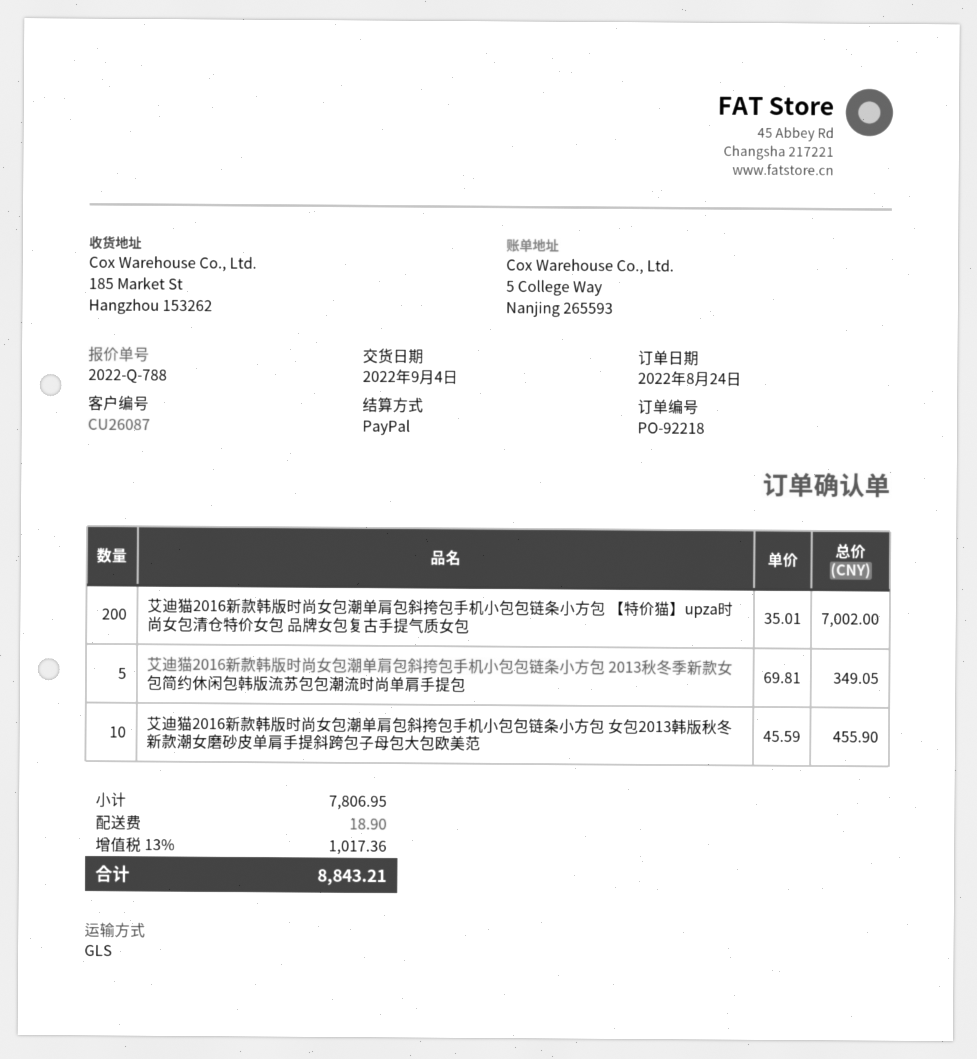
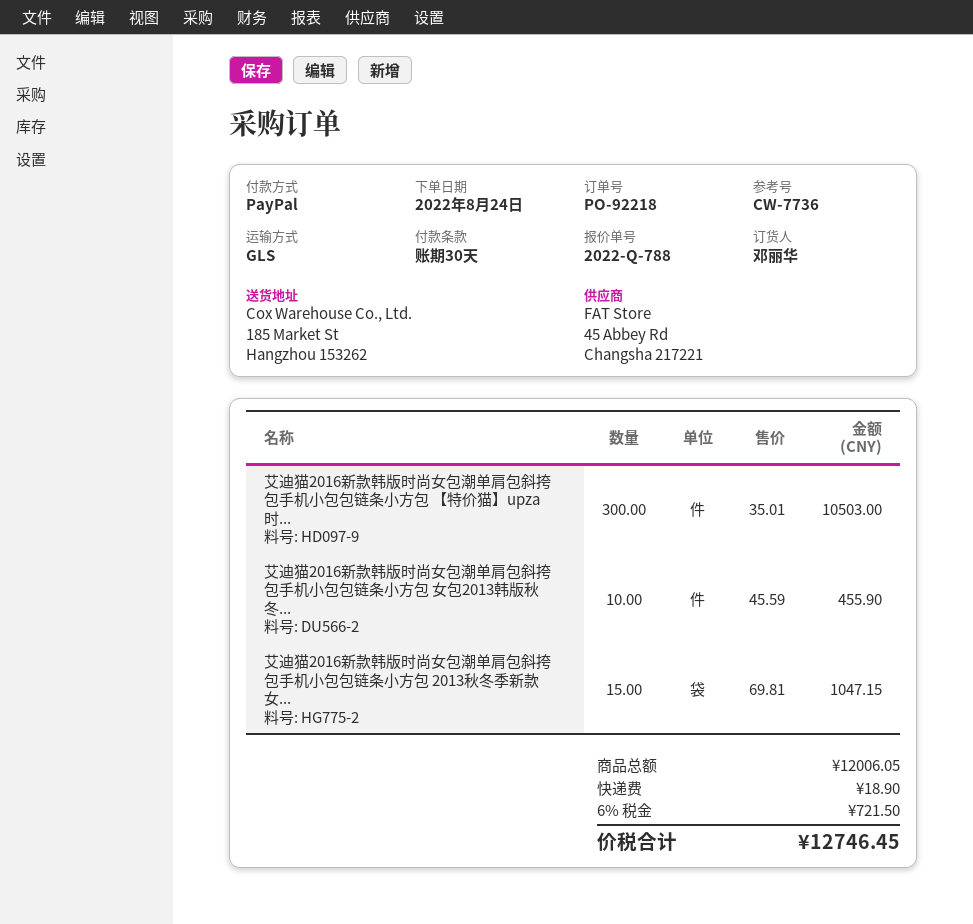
艾迪猫2016新款韩版时尚女包潮单肩包斜挎包手机小包包链条小方包 【特价猫】upza时尚女包清仓特价女包 品牌女包复古手提气质女包: 200 x 35.01 = 7002.00 -> 300 x 35.01 = 10503.00
艾迪猫2016新款韩版时尚女包潮单肩包斜挎包手机小包包链条小方包 2013秋冬季新款女包简约休闲包韩版流苏包包潮流时尚单肩手提包: 5 x 69.81 = 349.05 -> 15 x 69.81 = 1047.15
subtotal: 7806.95 -> 12006.05
tax: 13% = 1017.36 -> 6% = 721.50
total: 8843.21 -> 12746.45

